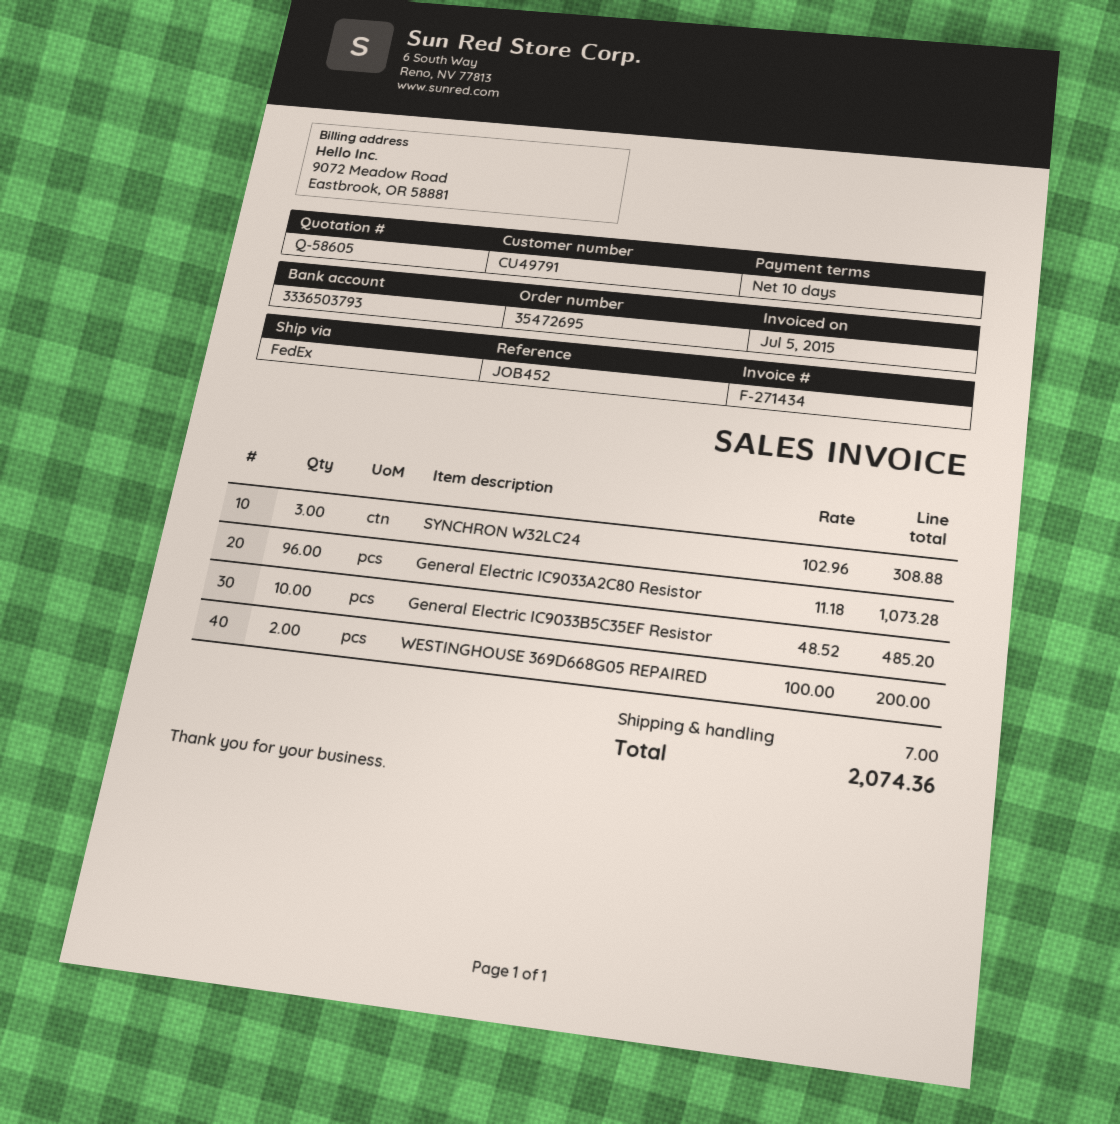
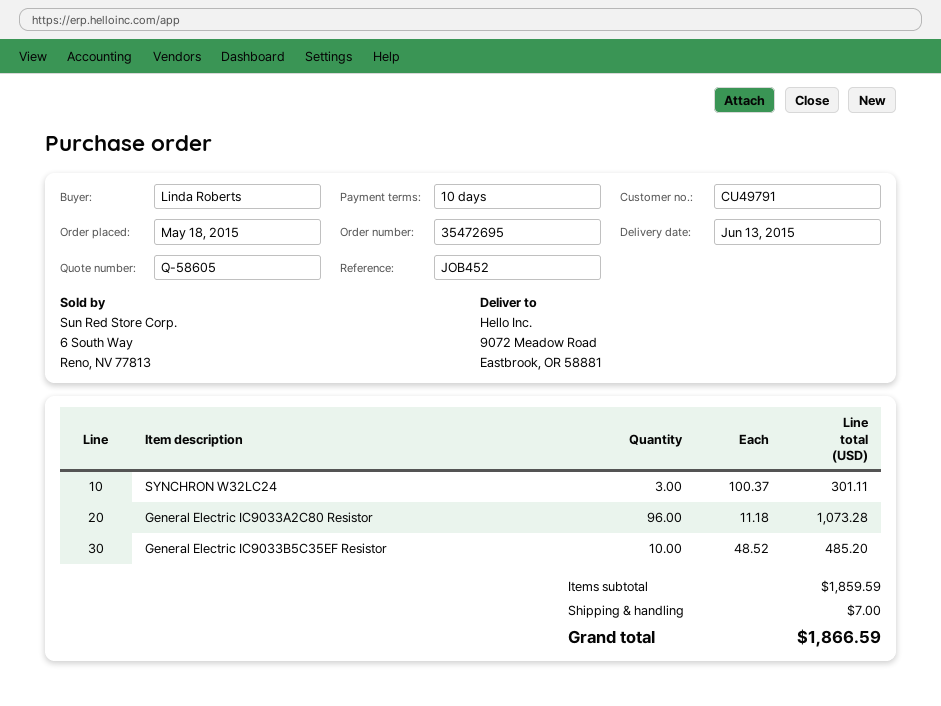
SYNCHRON W32LC24: 3 x 102.96 = 308.88 -> 3 x 100.37 = 301.11
WESTINGHOUSE 369D668G05 REPAIRED: 2 x 100.00 = 200.00 -> none
total: 2074.36 -> 1866.59

